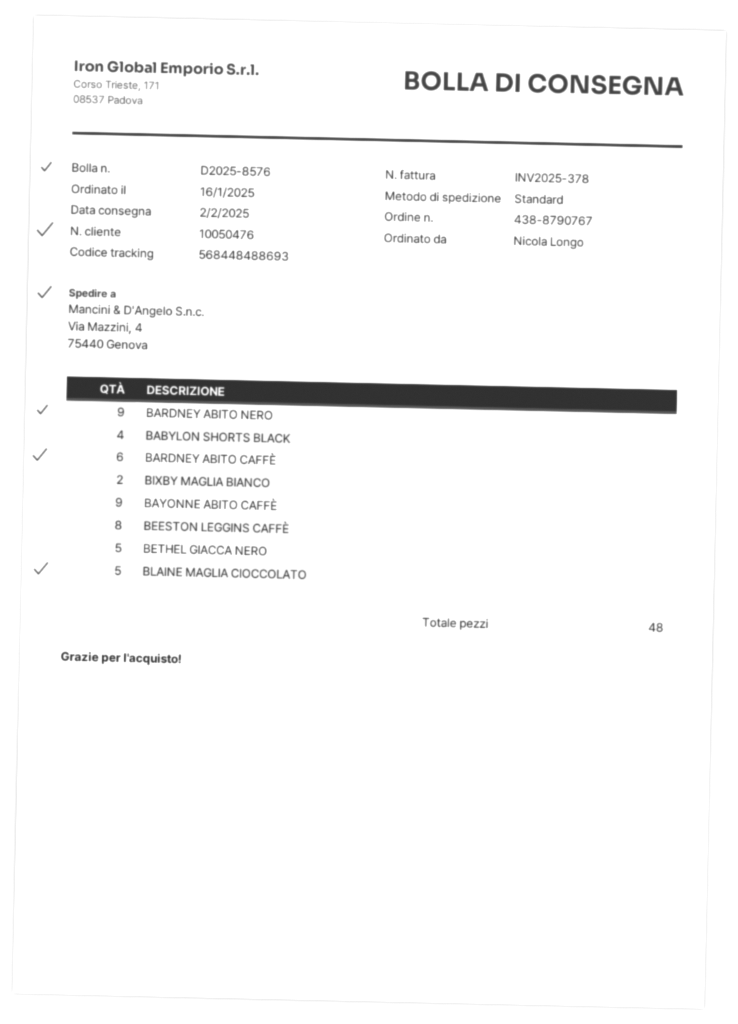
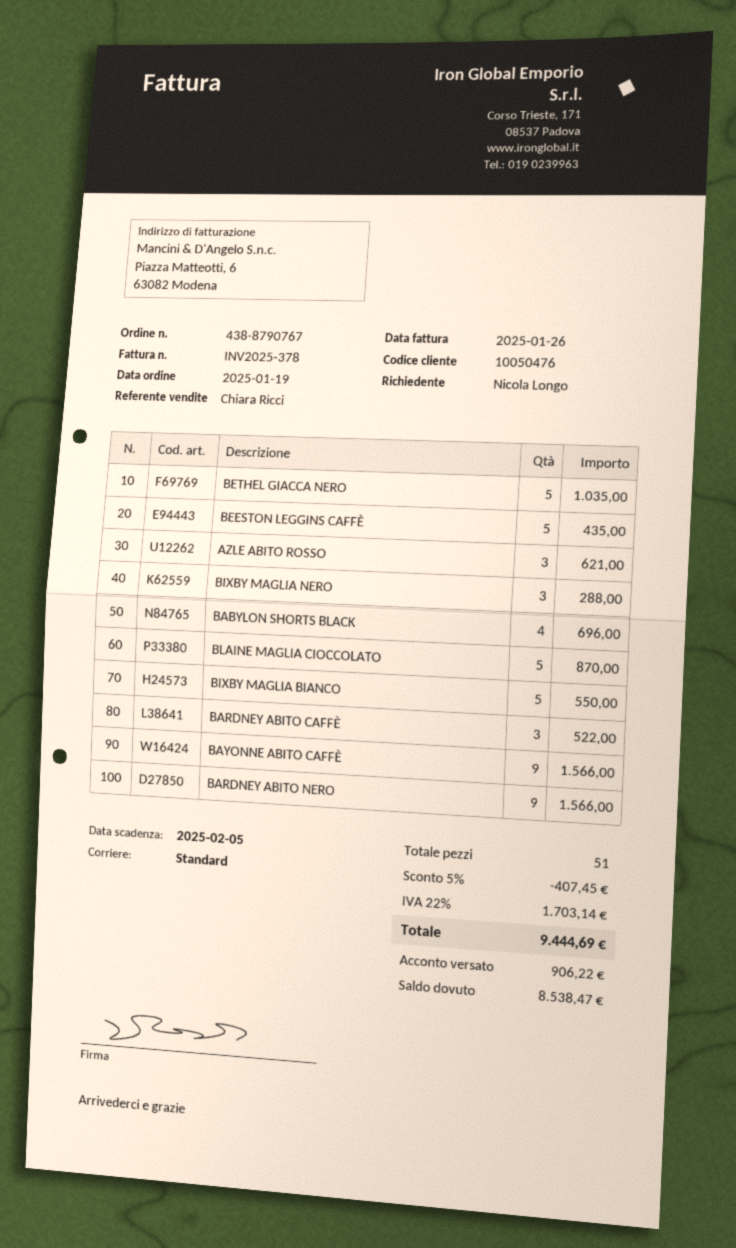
order date: 2025-01-16 -> 2025-01-19
BARDNEY ABITO CAFFÈ: 6 -> 3
BIXBY MAGLIA BIANCO: 2 -> 5
BEESTON LEGGINS CAFFÈ: 8 -> 5
AZLE ABITO ROSSO: none -> 3
BIXBY MAGLIA NERO: none -> 3
total quantity: 48 -> 51

